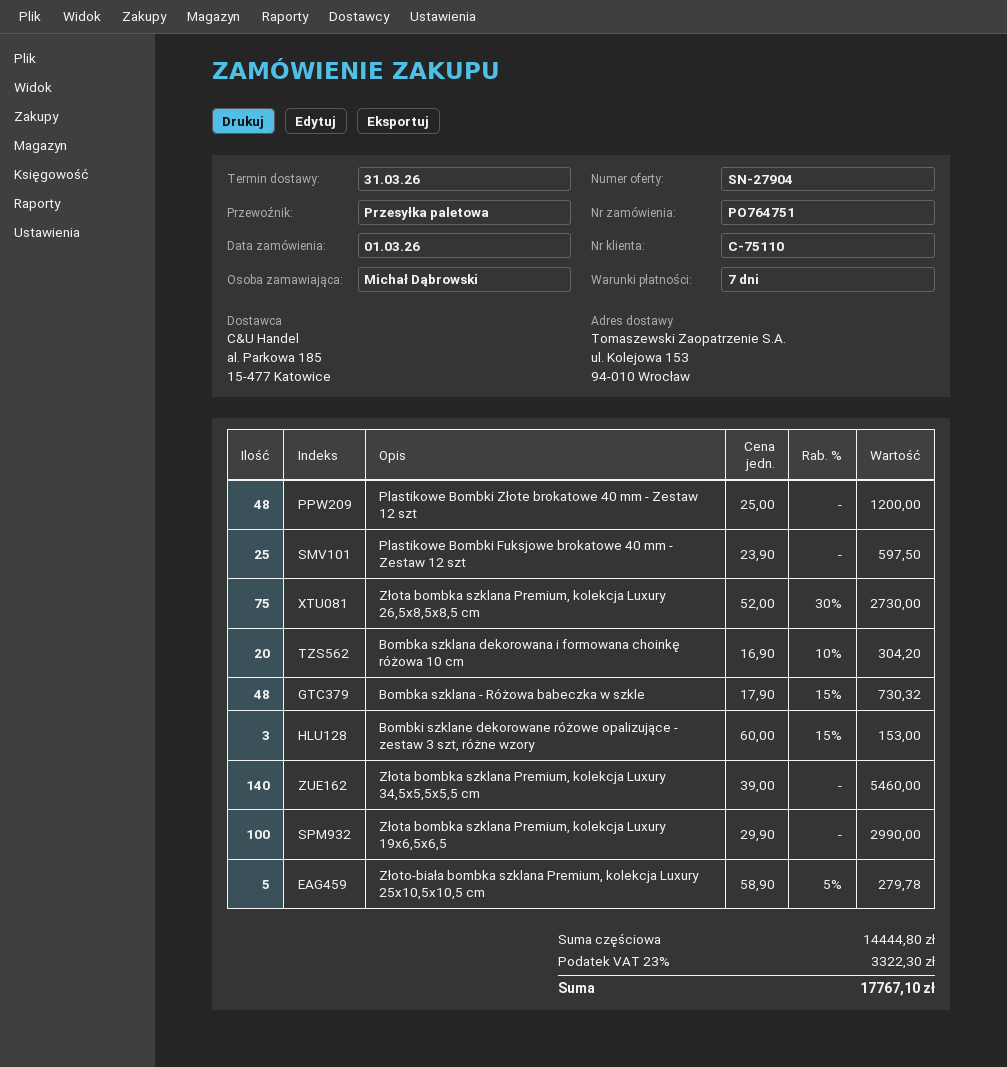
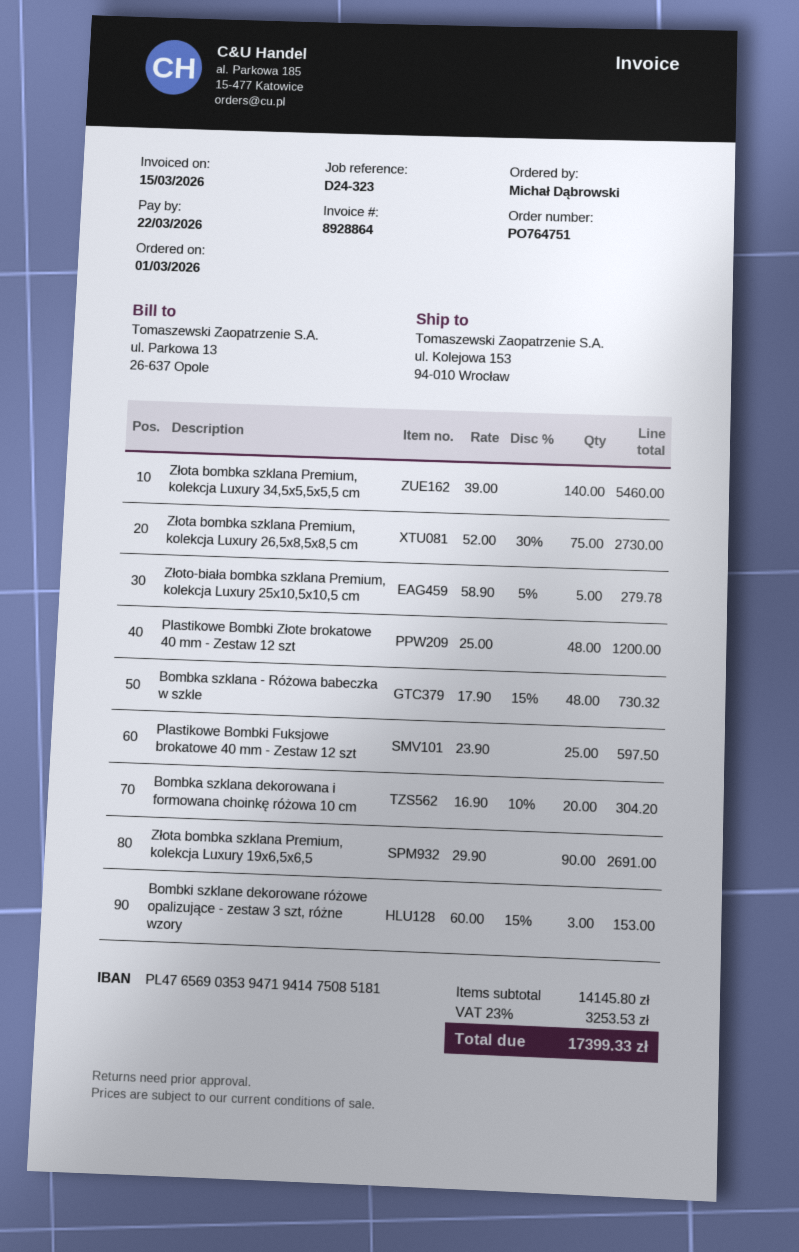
Złota bombka szklana Premium, kolekcja Luxury 19x6,5x6,5: 100 x 29.90 = 2990.00 -> 90 x 29.90 = 2691.00
subtotal: 14444.80 -> 14145.80
tax: 23% = 3322.30 -> 23% = 3253.53
total: 17767.10 -> 17399.33

